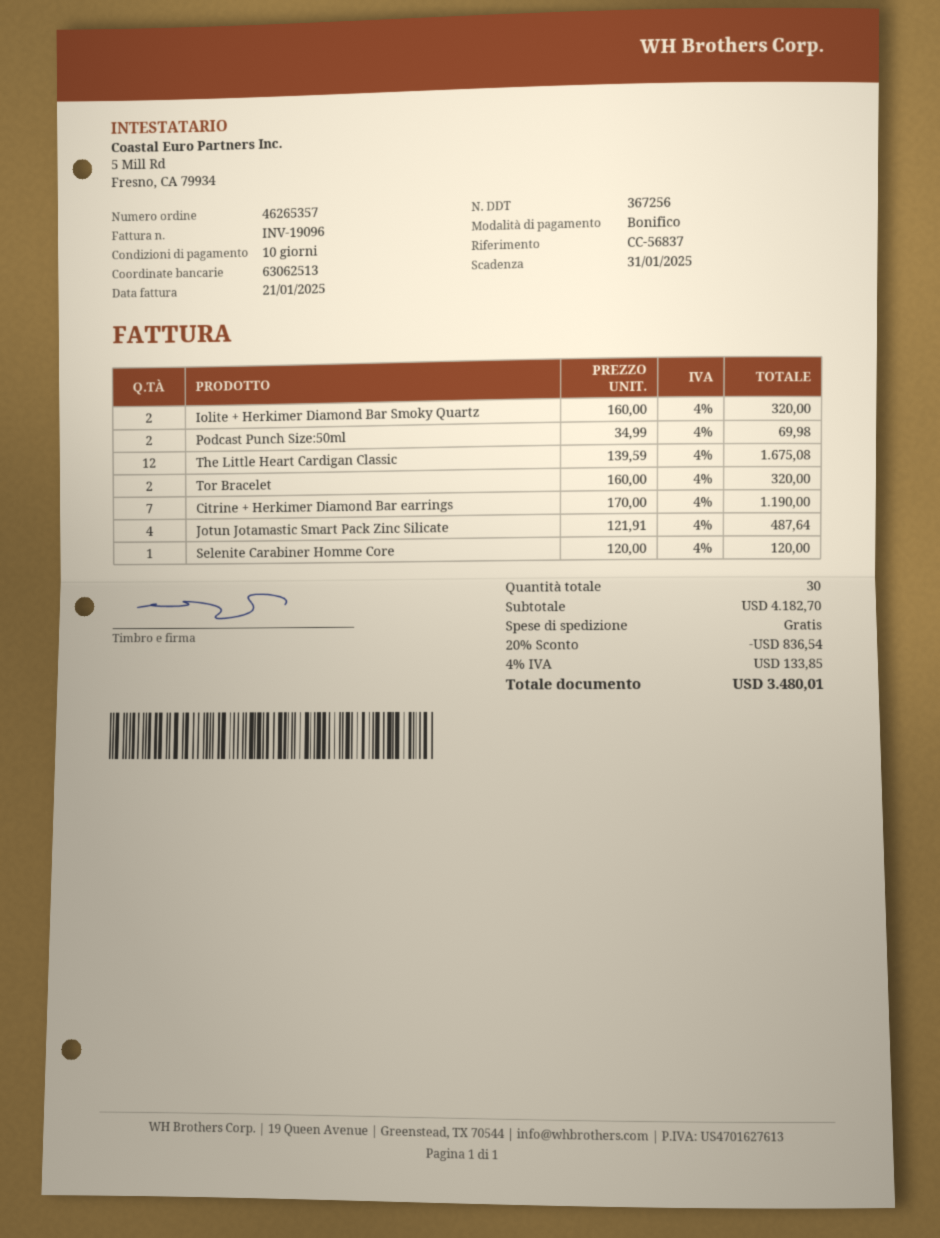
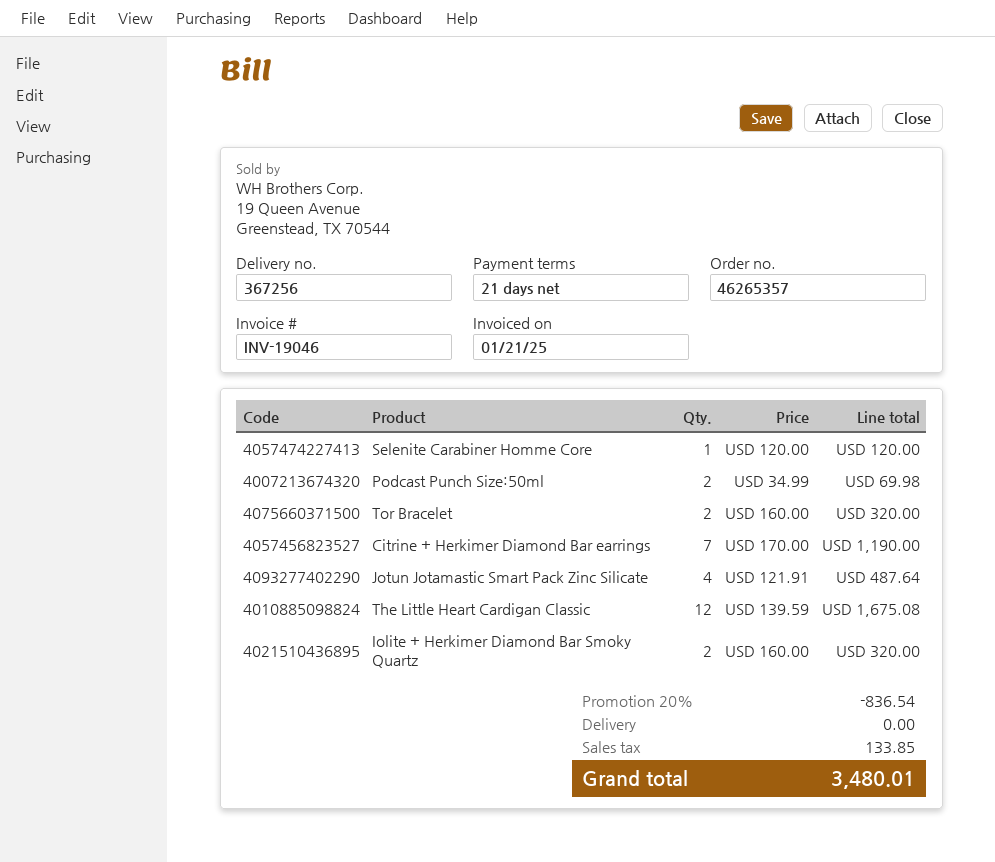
invoice number: INV-19096 -> INV-19046
payment terms: 10 days -> 21 days

